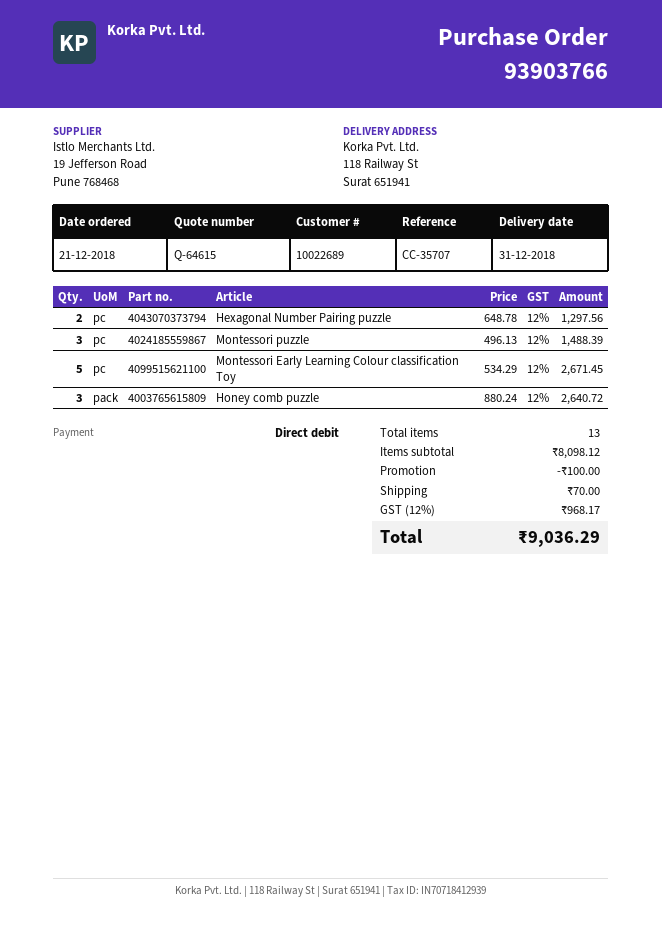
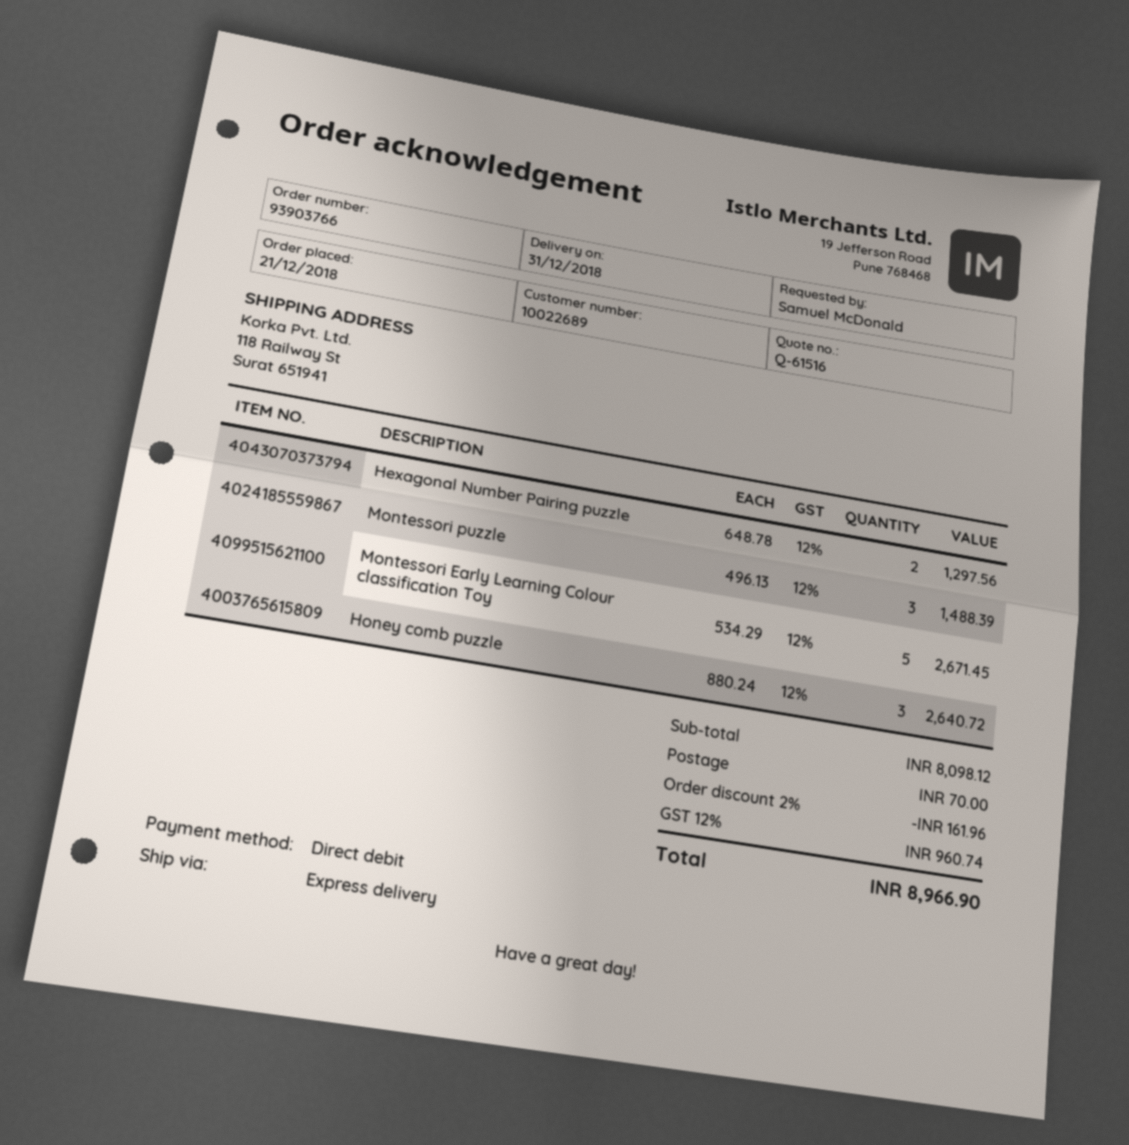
quote number: Q-64615 -> Q-61516
discount: 100.00 -> 161.96
tax: 12% = 968.17 -> 12% = 960.74
total: 9036.29 -> 8966.90

